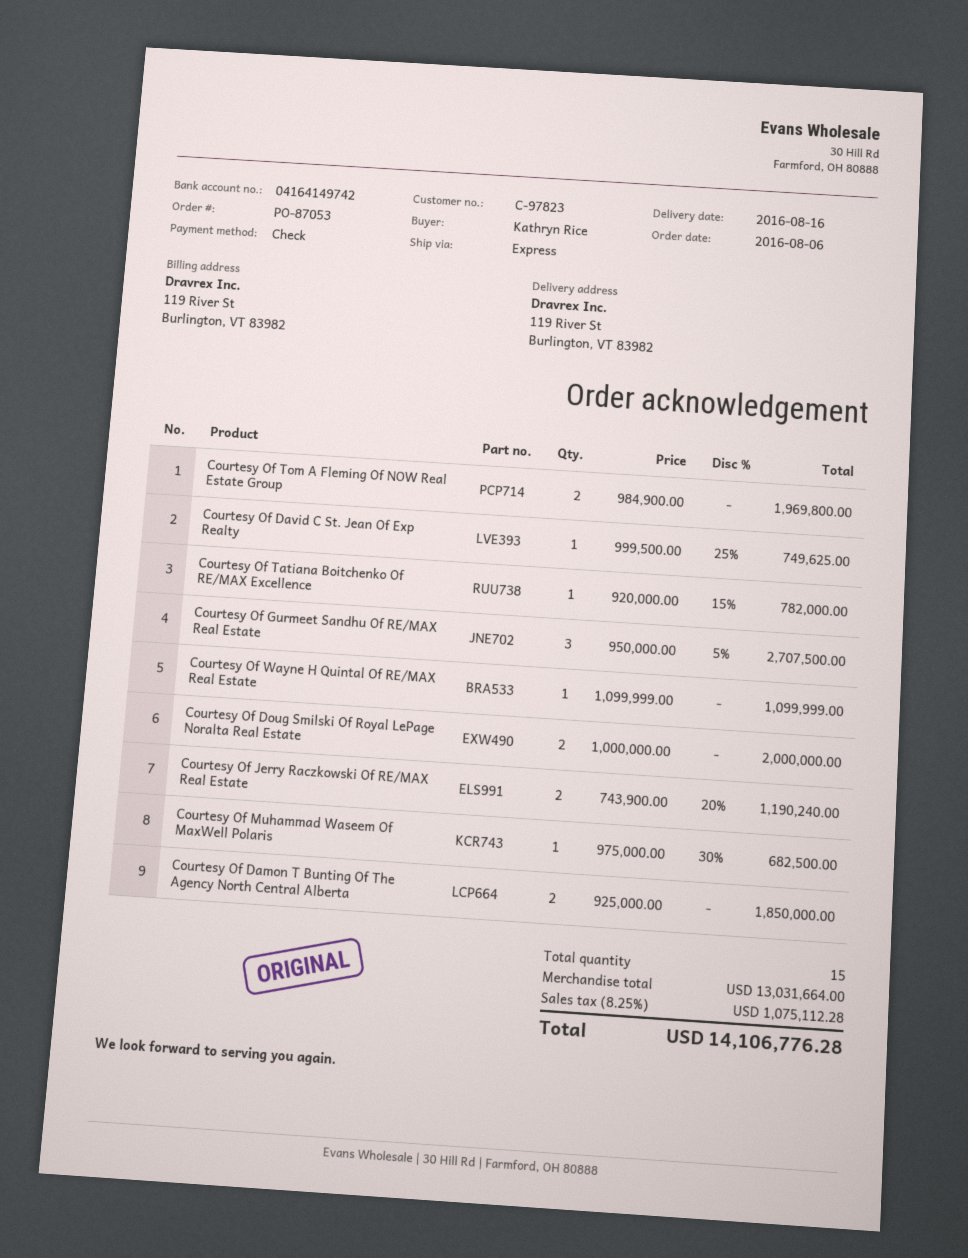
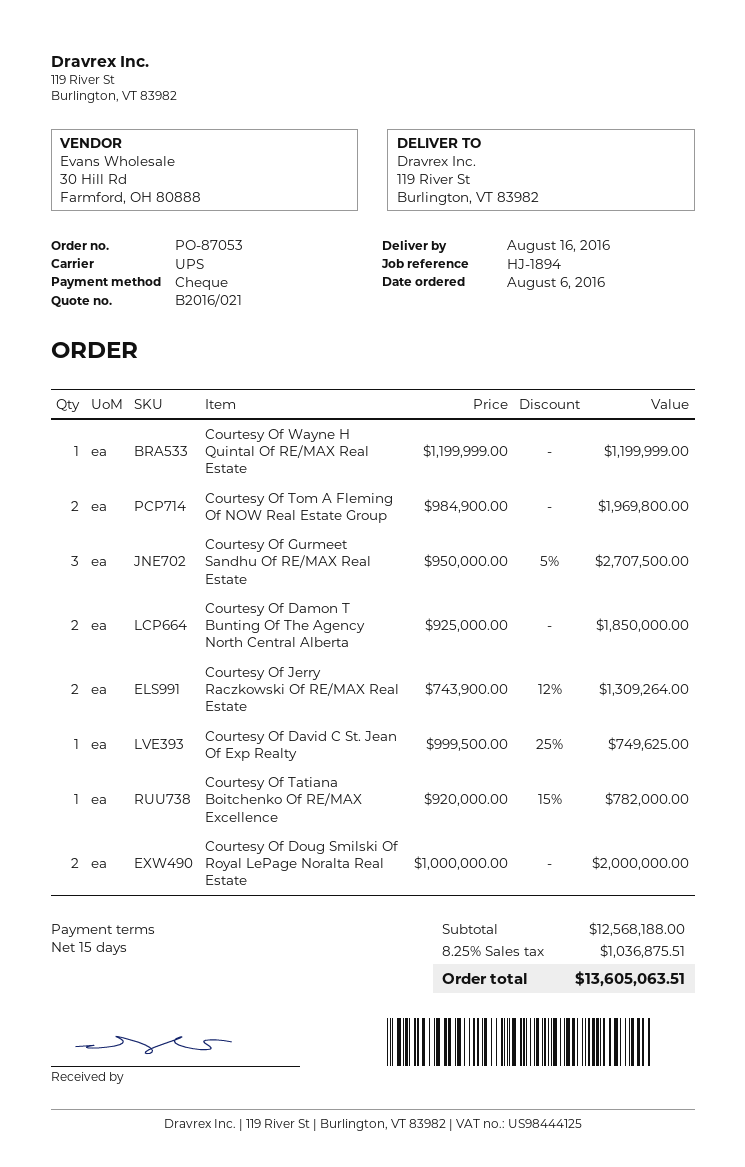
shipping method: express -> UPS
Courtesy Of Wayne H Quintal Of RE/MAX Real Estate: 1 x 1099999.00 = 1099999.00 -> 1 x 1199999.00 = 1199999.00
Courtesy Of Jerry Raczkowski Of RE/MAX Real Estate: 2 x 743900.00 - 20% = 1190240.00 -> 2 x 743900.00 - 12% = 1309264.00
Courtesy Of Muhammad Waseem Of MaxWell Polaris: 1 x 975000.00 - 30% = 682500.00 -> none
subtotal: 13031664.00 -> 12568188.00
tax: 8.25% = 1075112.28 -> 8.25% = 1036875.51
total: 14106776.28 -> 13605063.51

